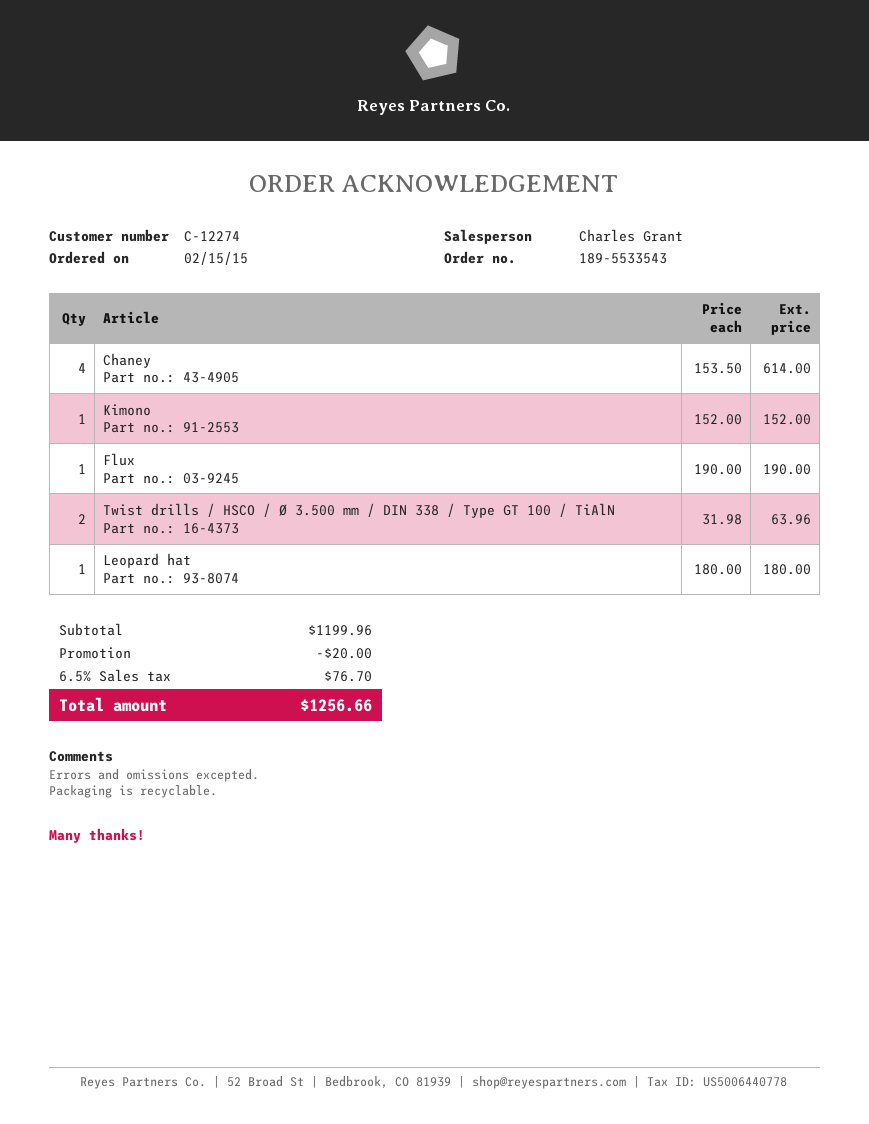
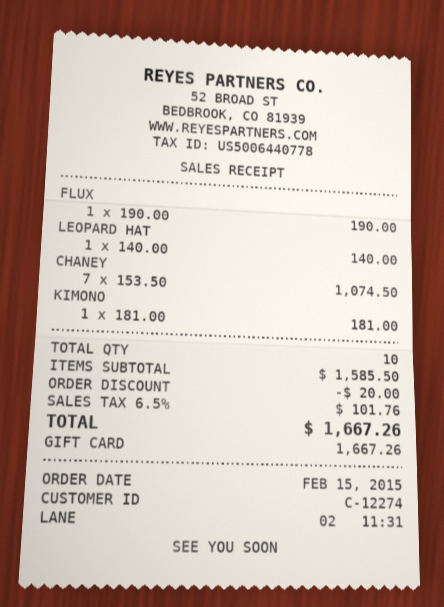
Chaney: 4 x 153.50 = 614.00 -> 7 x 153.50 = 1074.50
Kimono: 1 x 152.00 = 152.00 -> 1 x 181.00 = 181.00
Twist drills / HSCO / Ø 3.500 mm / DIN 338 / Type GT 100 / TiAlN: 2 x 31.98 = 63.96 -> none
Leopard hat: 1 x 180.00 = 180.00 -> 1 x 140.00 = 140.00
subtotal: 1199.96 -> 1585.50
tax: 6.5% = 76.70 -> 6.5% = 101.76
total: 1256.66 -> 1667.26

